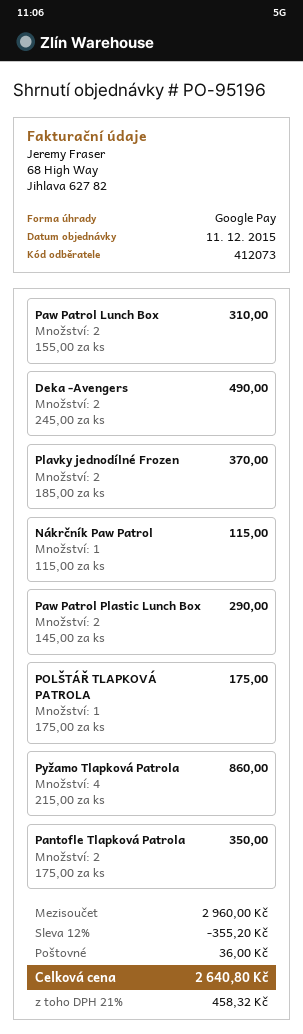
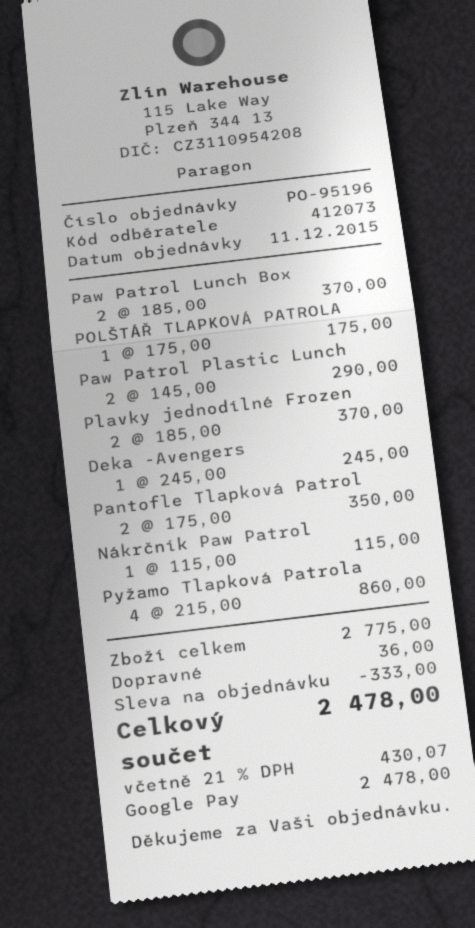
Paw Patrol Lunch Box: 2 x 155.00 = 310.00 -> 2 x 185.00 = 370.00
Deka -Avengers: 2 x 245.00 = 490.00 -> 1 x 245.00 = 245.00
subtotal: 2960.00 -> 2775.00
discount: 355.20 -> 333.00
tax: 21% = 458.32 -> 21% = 430.07
total: 2640.80 -> 2478.00

